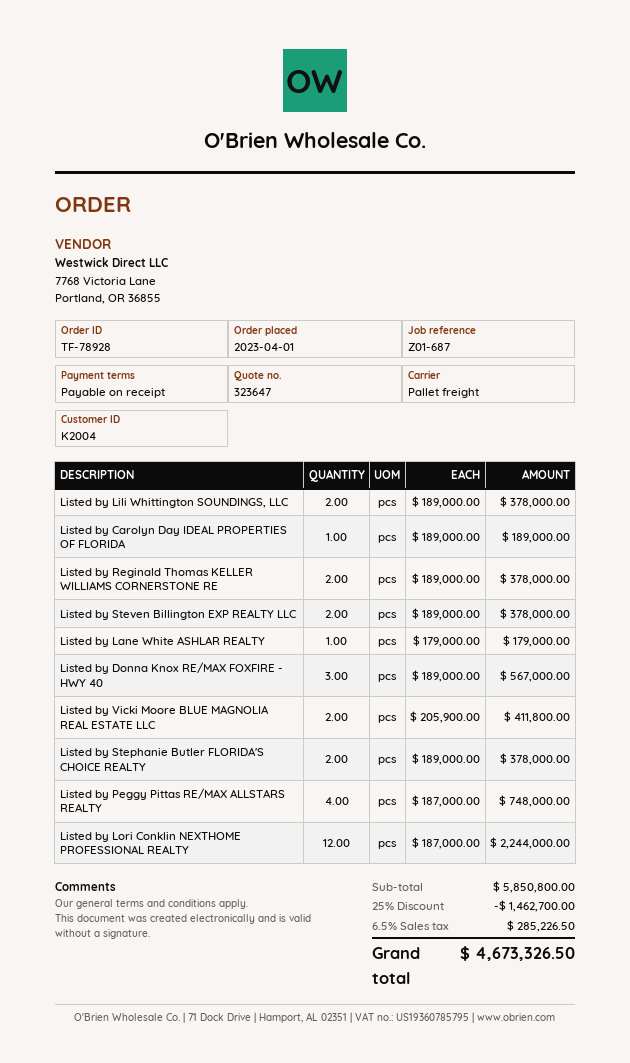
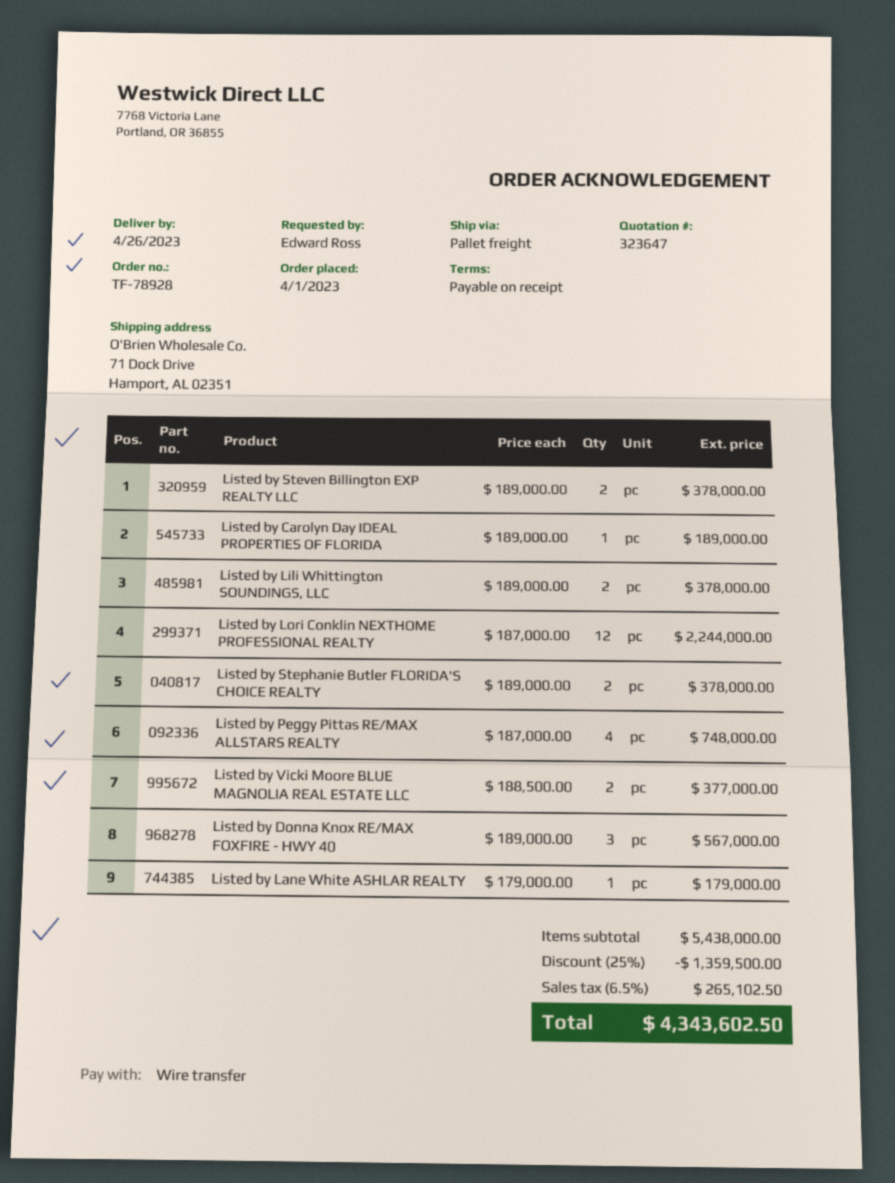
Listed by Reginald Thomas KELLER WILLIAMS CORNERSTONE RE: 2 x 189000.00 = 378000.00 -> none
Listed by Vicki Moore BLUE MAGNOLIA REAL ESTATE LLC: 2 x 205900.00 = 411800.00 -> 2 x 188500.00 = 377000.00
subtotal: 5850800.00 -> 5438000.00
discount: 25% = 1462700.00 -> 25% = 1359500.00
tax: 6.5% = 285226.50 -> 6.5% = 265102.50
total: 4673326.50 -> 4343602.50

